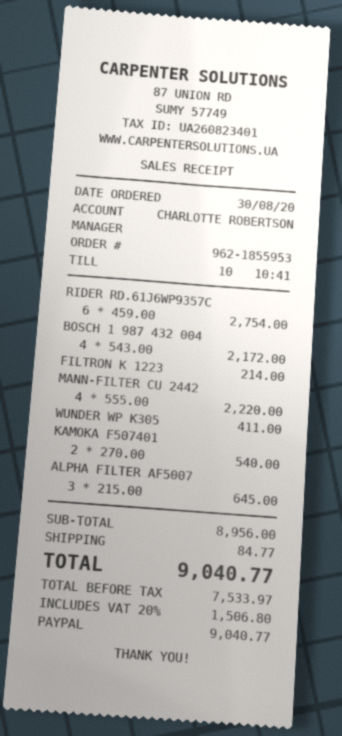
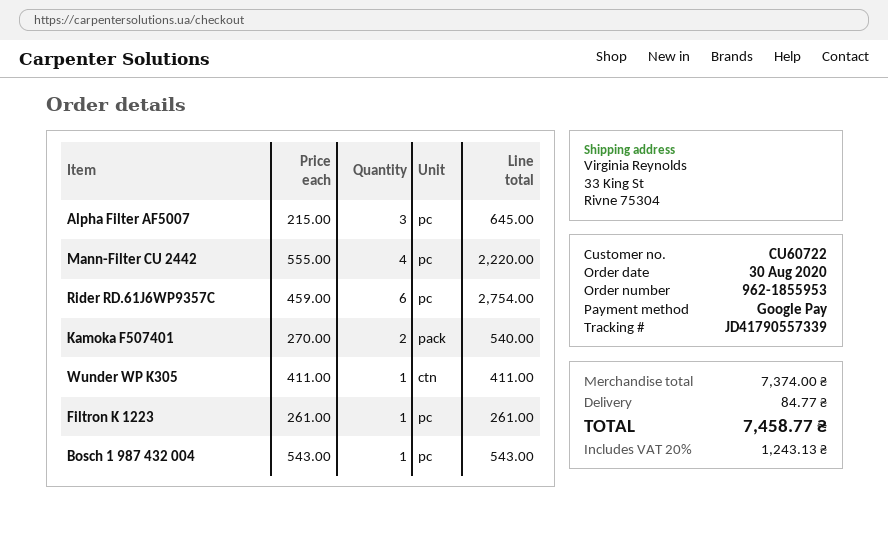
payment method: PayPal -> Google Pay
BOSCH 1 987 432 004: 4 x 543.00 = 2172.00 -> 1 x 543.00 = 543.00
FILTRON K 1223: 1 x 214.00 = 214.00 -> 1 x 261.00 = 261.00
subtotal: 8956.00 -> 7374.00
tax: 20% = 1506.80 -> 20% = 1243.13
total: 9040.77 -> 7458.77

